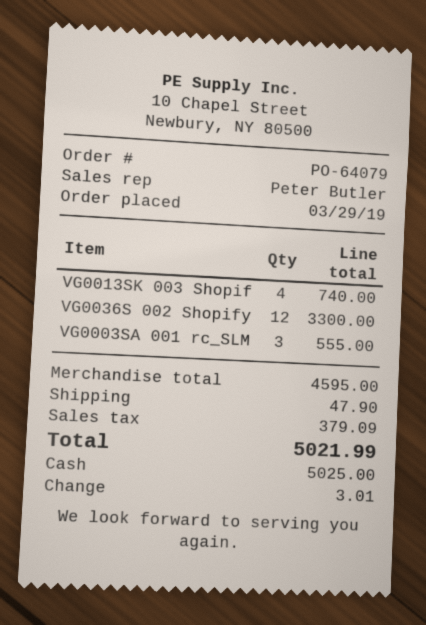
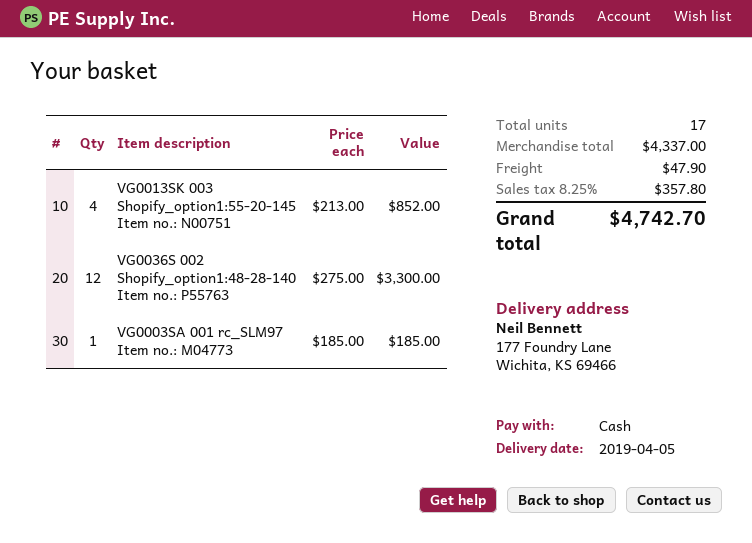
VG0013SK 003 Shopif: 4 for 740.00 -> 4 for 852.00
VG0003SA 001 rc_SLM: 3 for 555.00 -> 1 for 185.00
subtotal: 4595.00 -> 4337.00
tax: 379.09 -> 357.80
total: 5021.99 -> 4742.70

